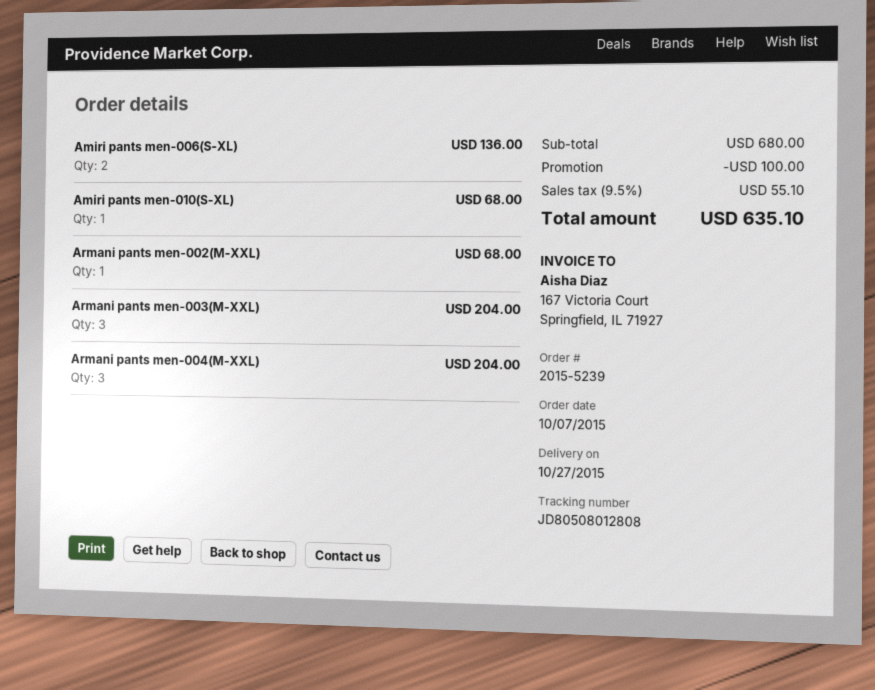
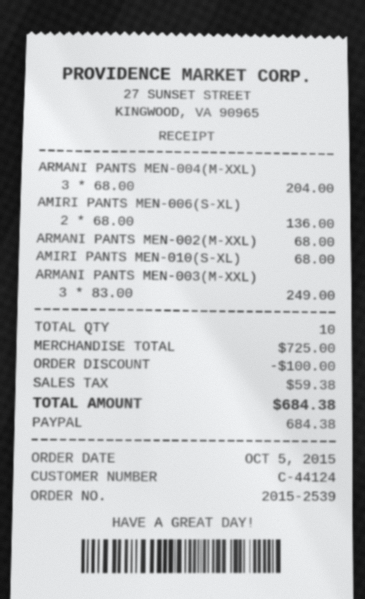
order number: 2015-5239 -> 2015-2539
order date: 2015-10-07 -> 2015-10-05
Armani pants men-003(M-XXL): 3 for 204.00 -> 3 for 249.00
subtotal: 680.00 -> 725.00
tax: 55.10 -> 59.38
total: 635.10 -> 684.38

